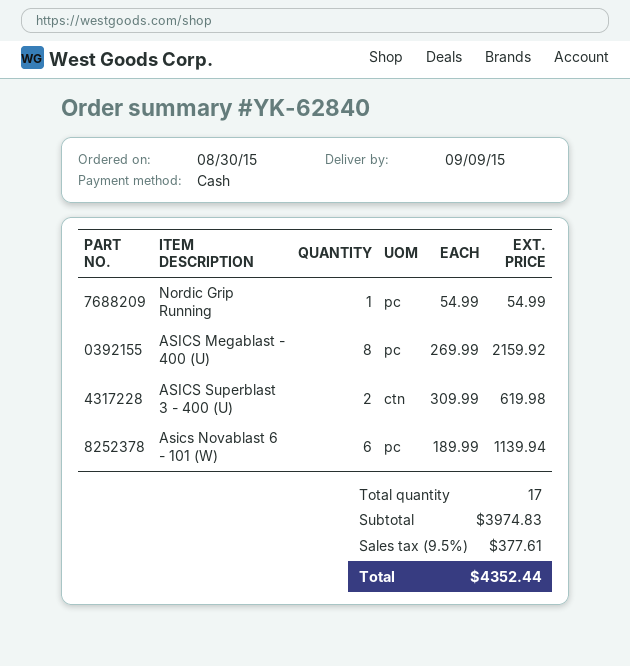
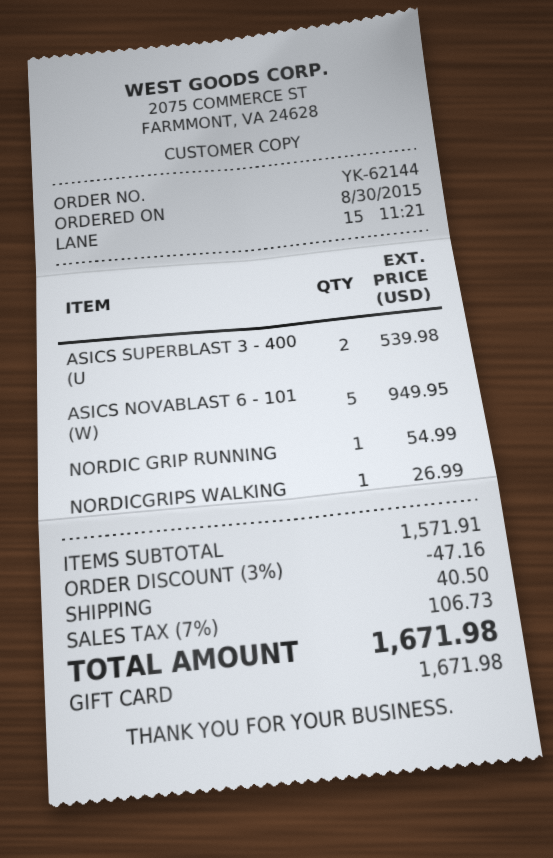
order number: YK-62840 -> YK-62144
payment method: cash -> gift card
ASICS Megablast - 400 (U): 8 for 2159.92 -> none
ASICS Superblast 3 - 400 (U): 2 for 619.98 -> 2 for 539.98
Asics Novablast 6 - 101 (W): 6 for 1139.94 -> 5 for 949.95
NORDICGRIPS WALKING: none -> 1 for 26.99
subtotal: 3974.83 -> 1571.91
discount: none -> 3% = 47.16
shipping: none -> 40.50
tax: 9.5% = 377.61 -> 7% = 106.73
total: 4352.44 -> 1671.98

